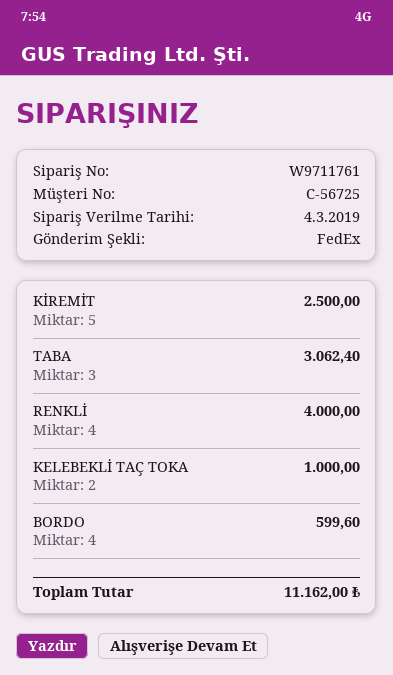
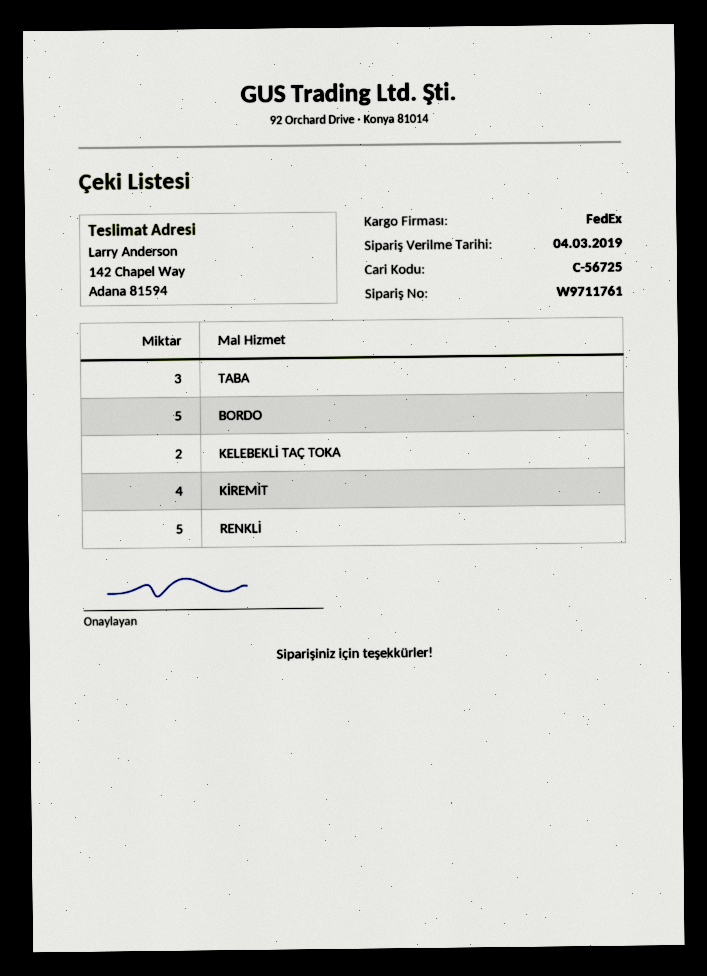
KİREMİT: 5 -> 4
RENKLİ: 4 -> 5
BORDO: 4 -> 5

